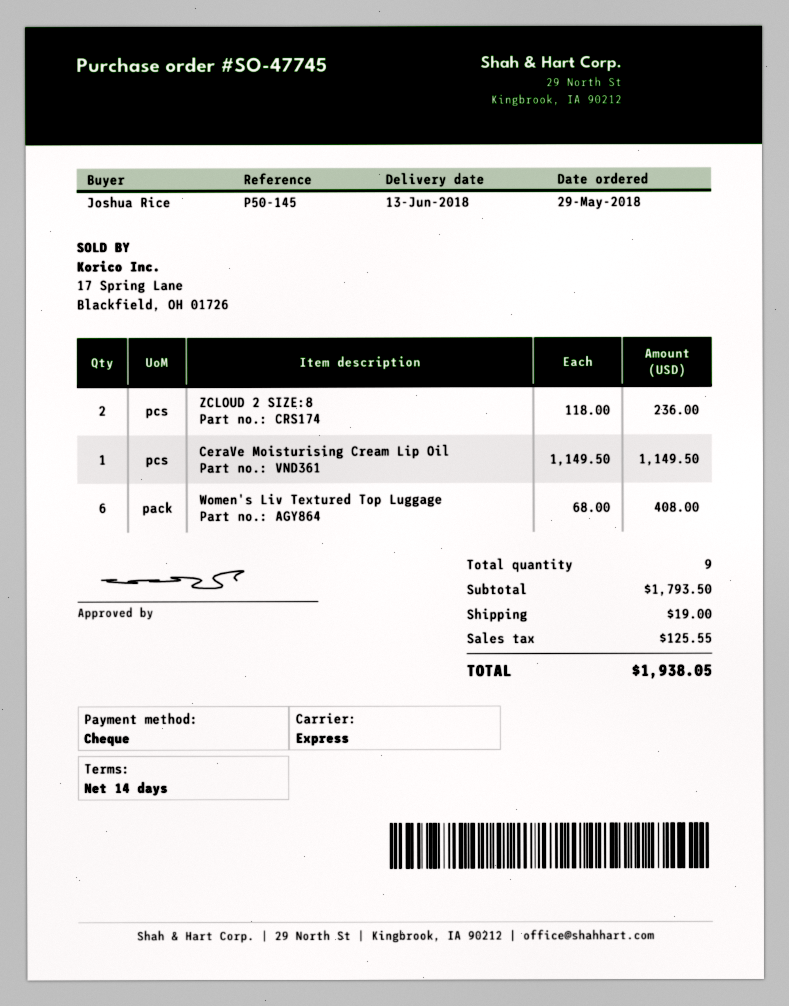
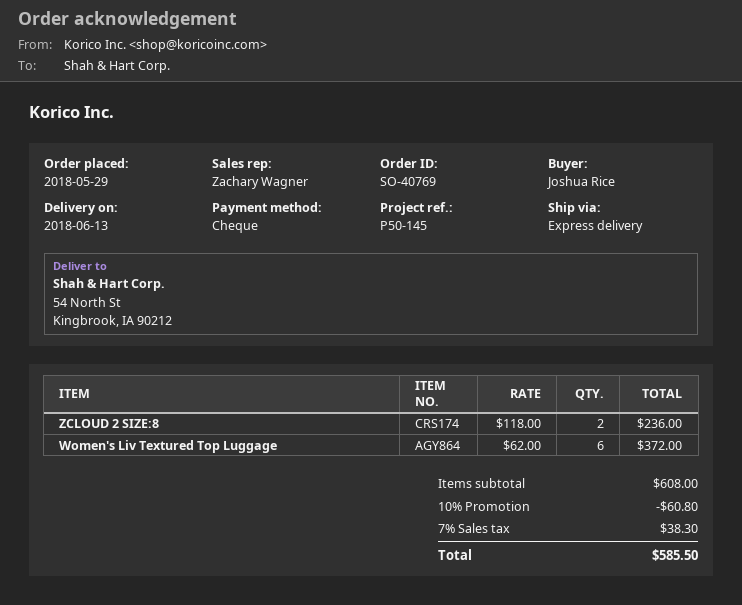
order number: SO-47745 -> SO-40769
CeraVe Moisturising Cream Lip Oil: 1 x 1149.50 = 1149.50 -> none
Women's Liv Textured Top Luggage: 6 x 68.00 = 408.00 -> 6 x 62.00 = 372.00
subtotal: 1793.50 -> 608.00
discount: none -> 10% = 60.80
shipping: 19.00 -> none
tax: 125.55 -> 38.30
total: 1938.05 -> 585.50

